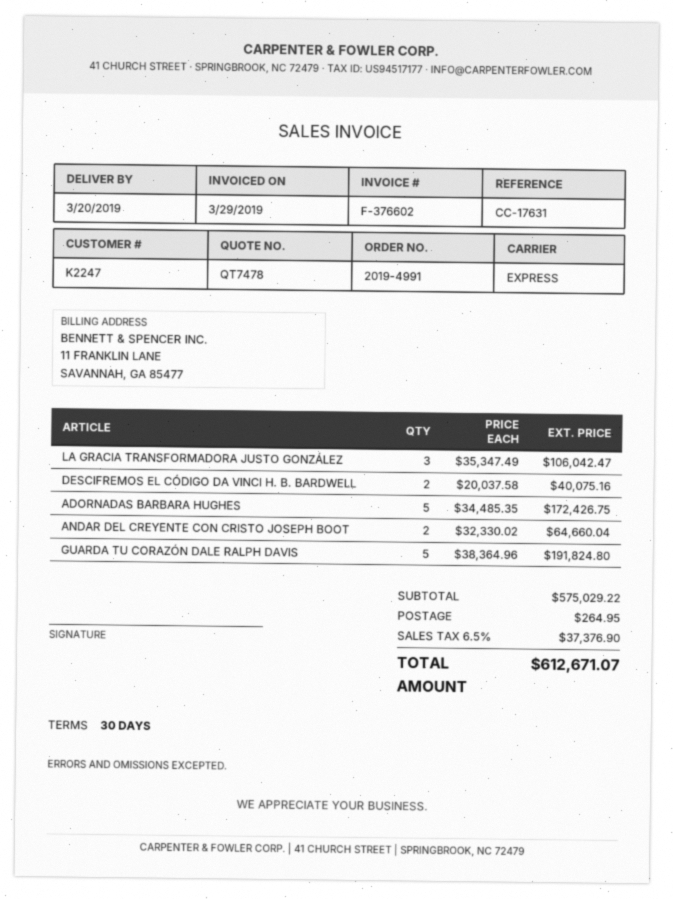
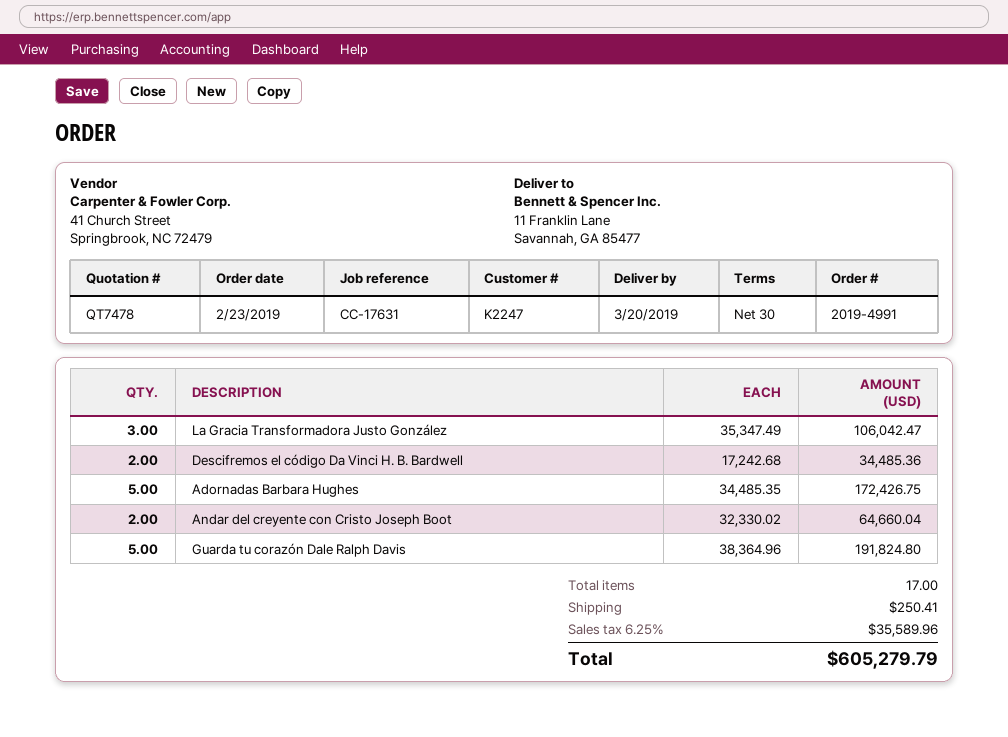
DESCIFREMOS EL CÓDIGO DA VINCI H. B. BARDWELL: 2 x 20037.58 = 40075.16 -> 2 x 17242.68 = 34485.36
shipping: 264.95 -> 250.41
tax: 6.5% = 37376.90 -> 6.25% = 35589.96
total: 612671.07 -> 605279.79

